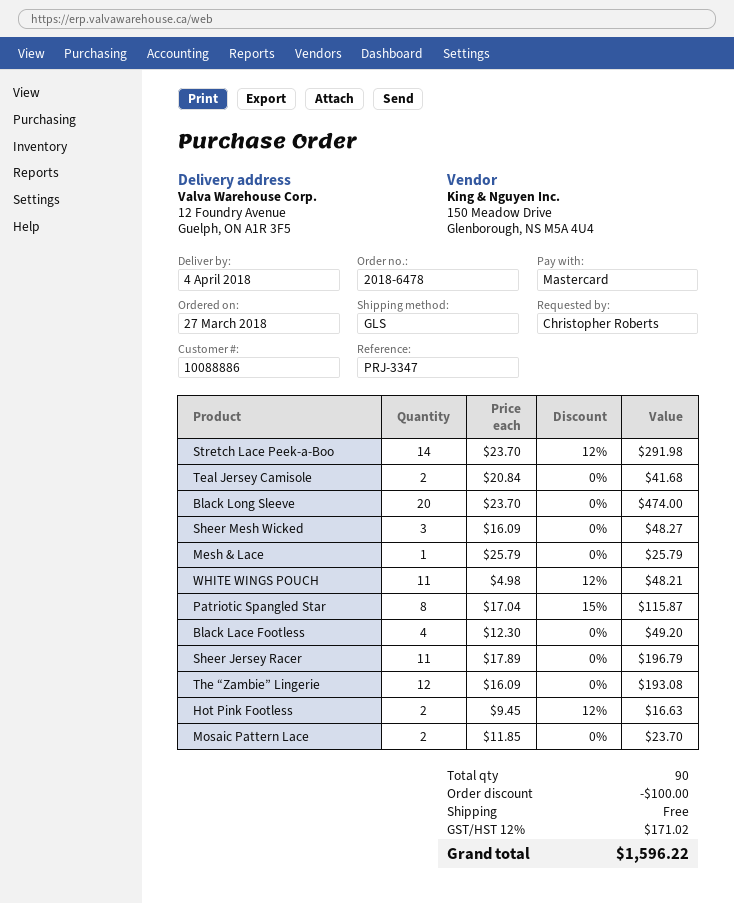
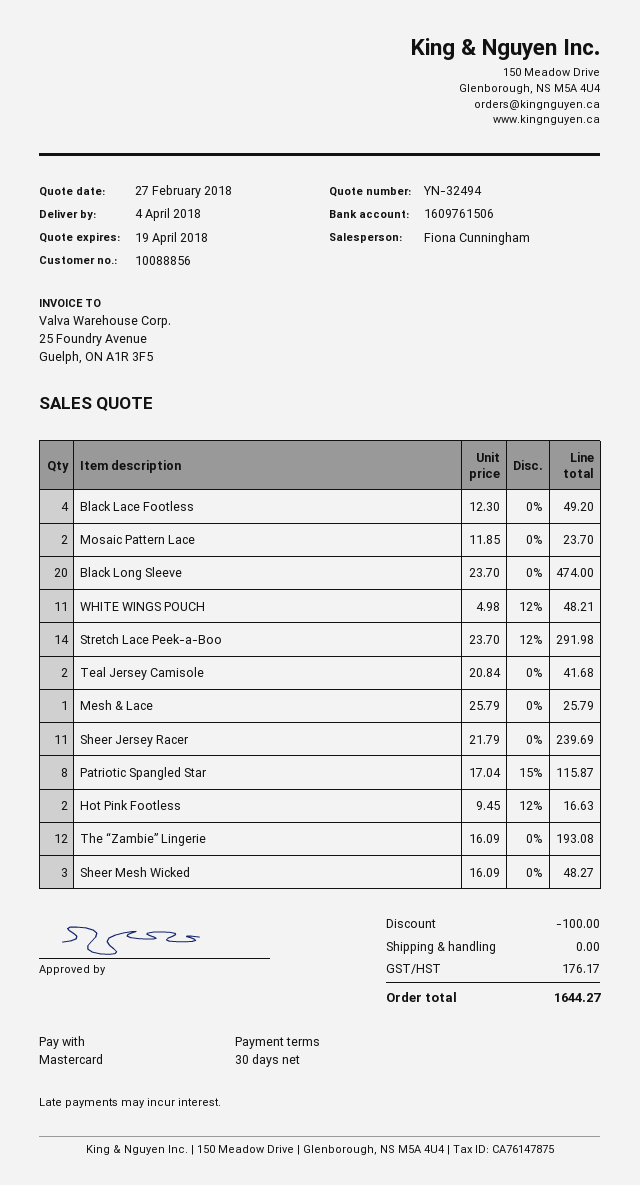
customer number: 10088886 -> 10088856
Sheer Jersey Racer: 11 x 17.89 = 196.79 -> 11 x 21.79 = 239.69
tax: 171.02 -> 176.17
total: 1596.22 -> 1644.27

